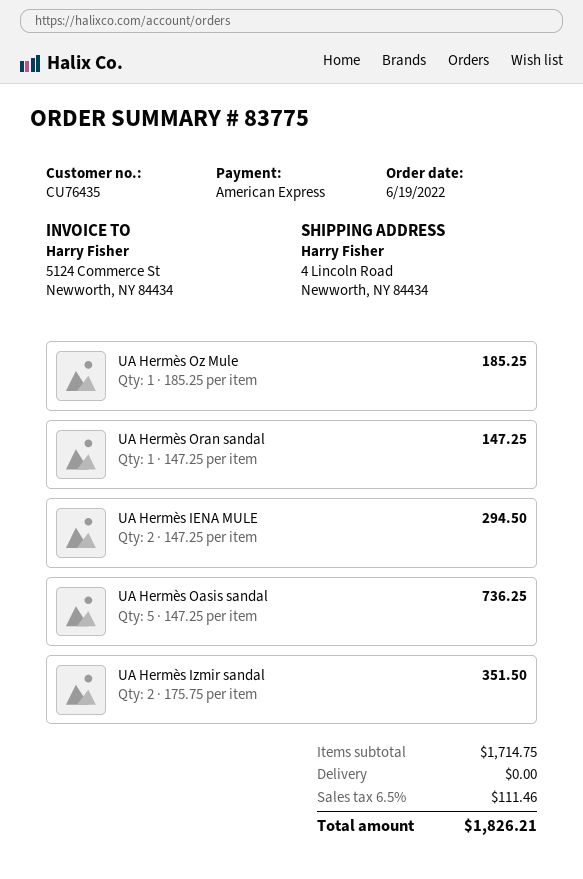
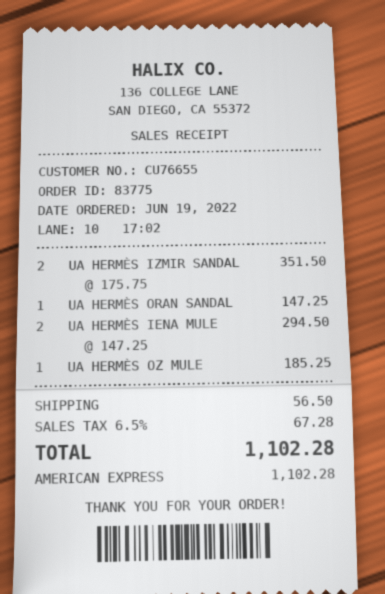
customer number: CU76435 -> CU76655
UA Hermès Oasis sandal: 5 x 147.25 = 736.25 -> none
shipping: 0.00 -> 56.50
tax: 6.5% = 111.46 -> 6.5% = 67.28
total: 1826.21 -> 1102.28

